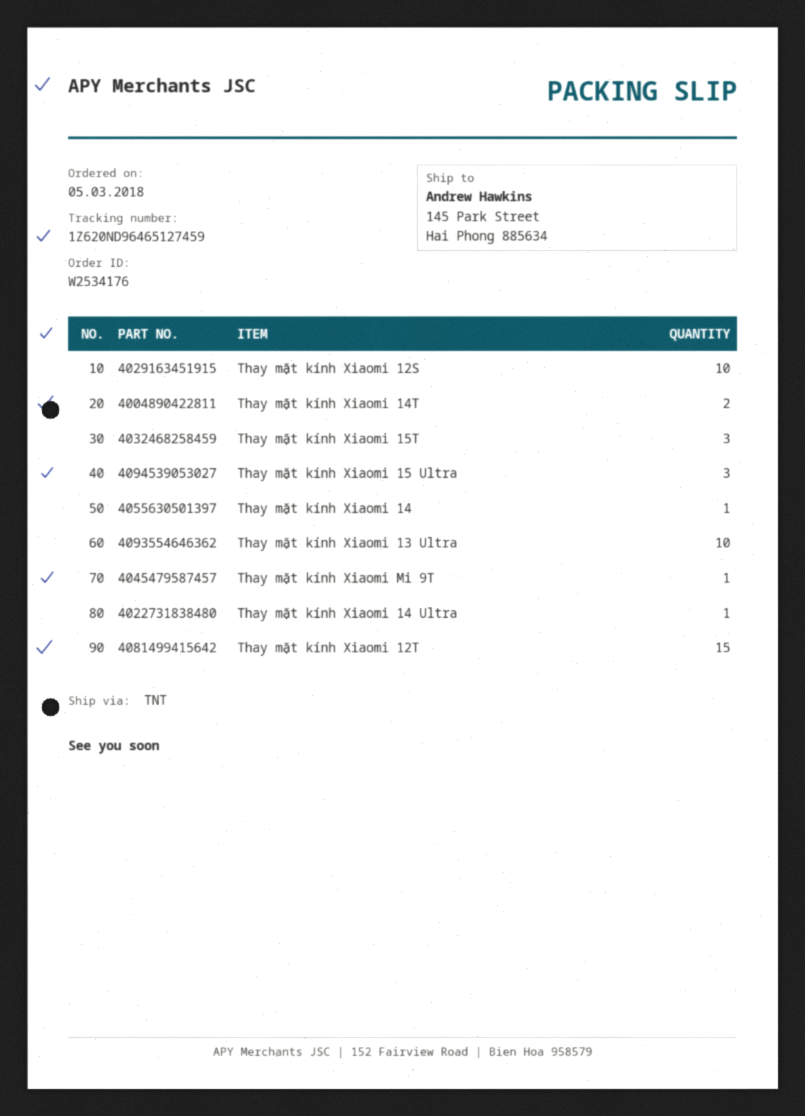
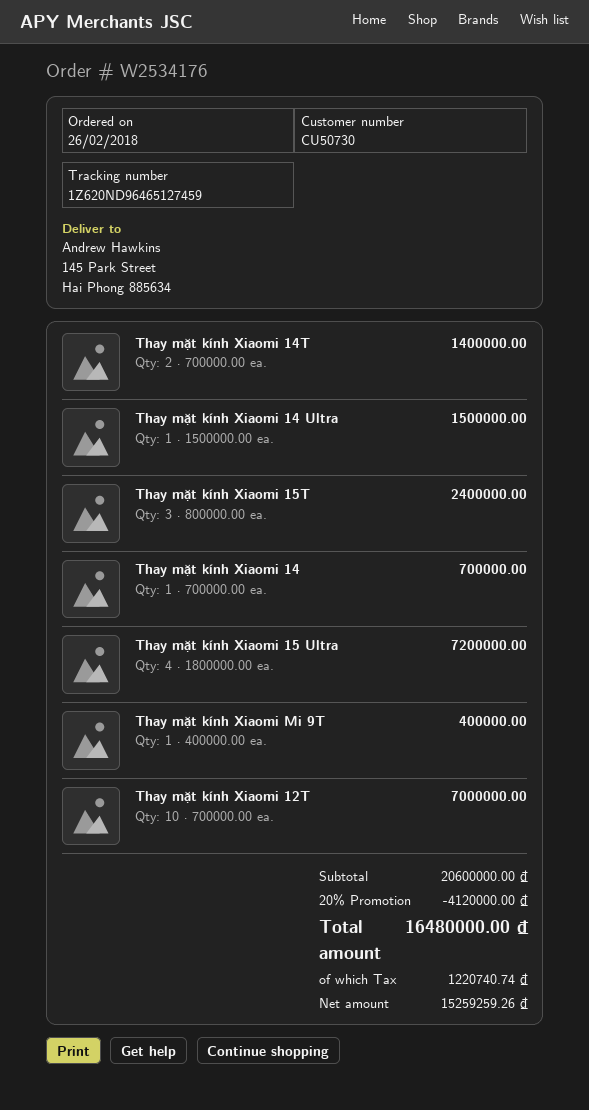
order date: 2018-03-05 -> 2018-02-26
Thay mặt kính Xiaomi 12S: 10 -> none
Thay mặt kính Xiaomi 15 Ultra: 3 -> 4
Thay mặt kính Xiaomi 13 Ultra: 10 -> none
Thay mặt kính Xiaomi 12T: 15 -> 10

